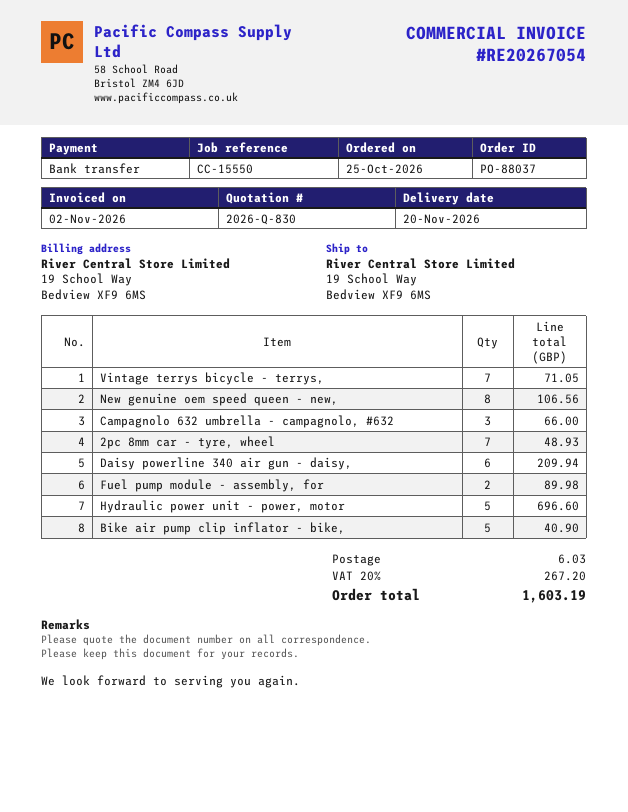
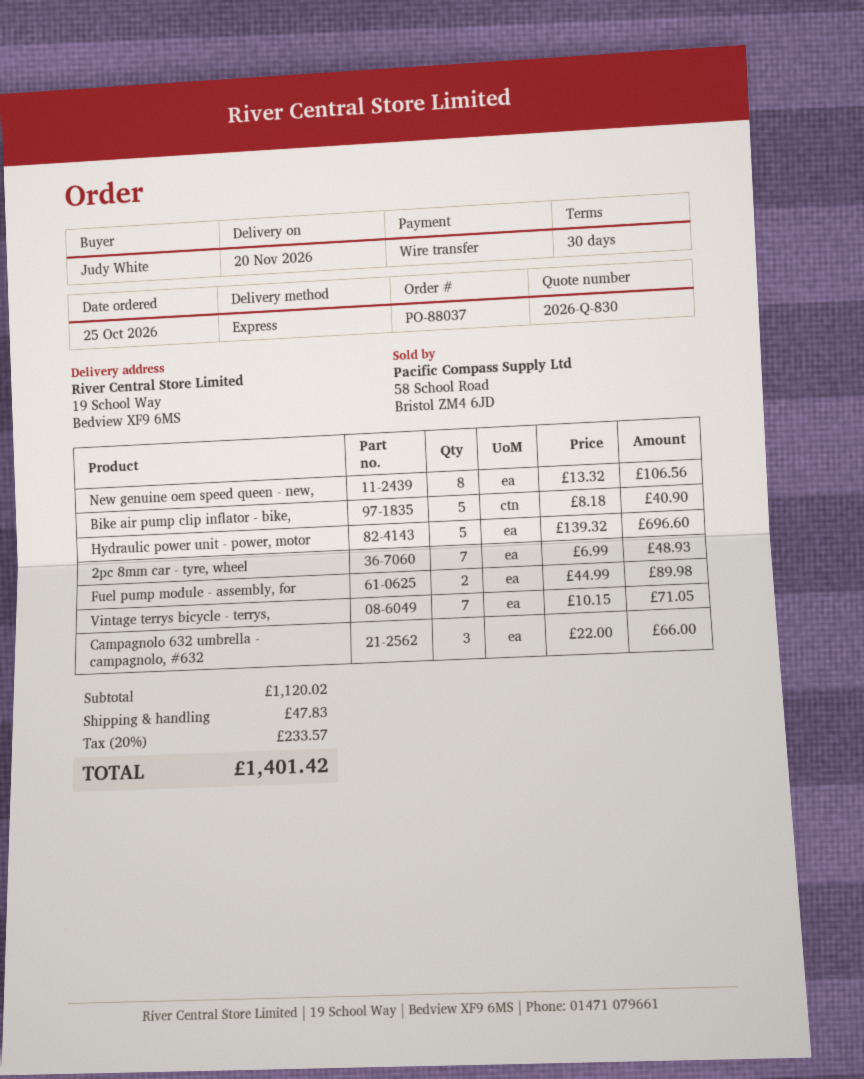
Daisy powerline 340 air gun - daisy,: 6 for 209.94 -> none
shipping: 6.03 -> 47.83
tax: 20% = 267.20 -> 20% = 233.57
total: 1603.19 -> 1401.42

